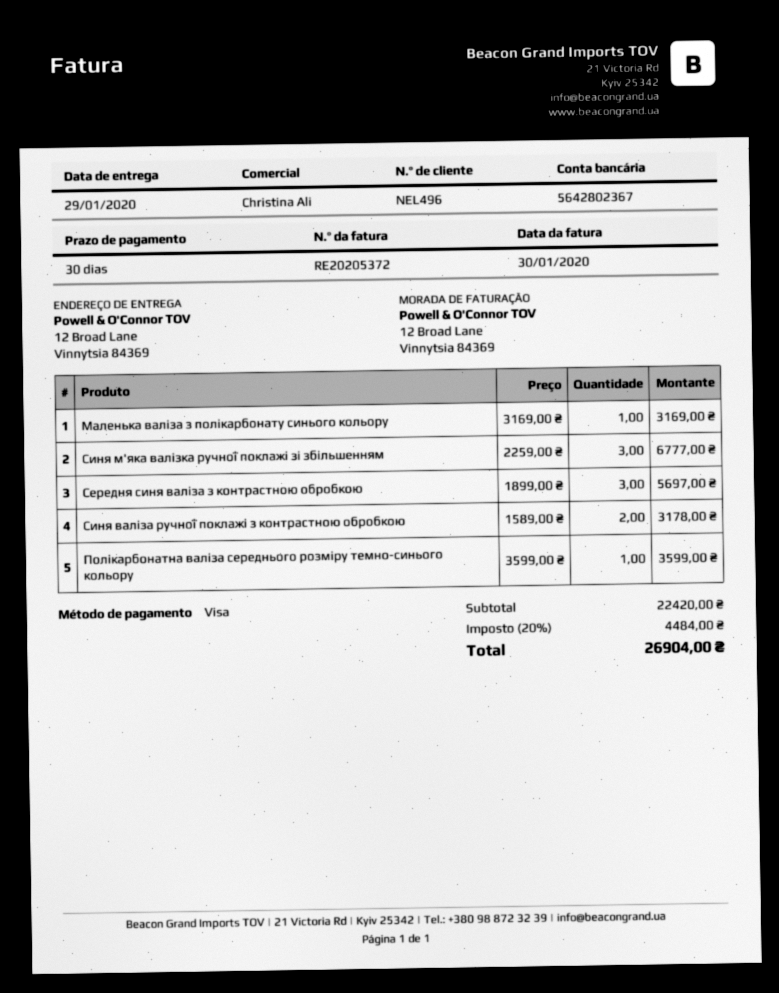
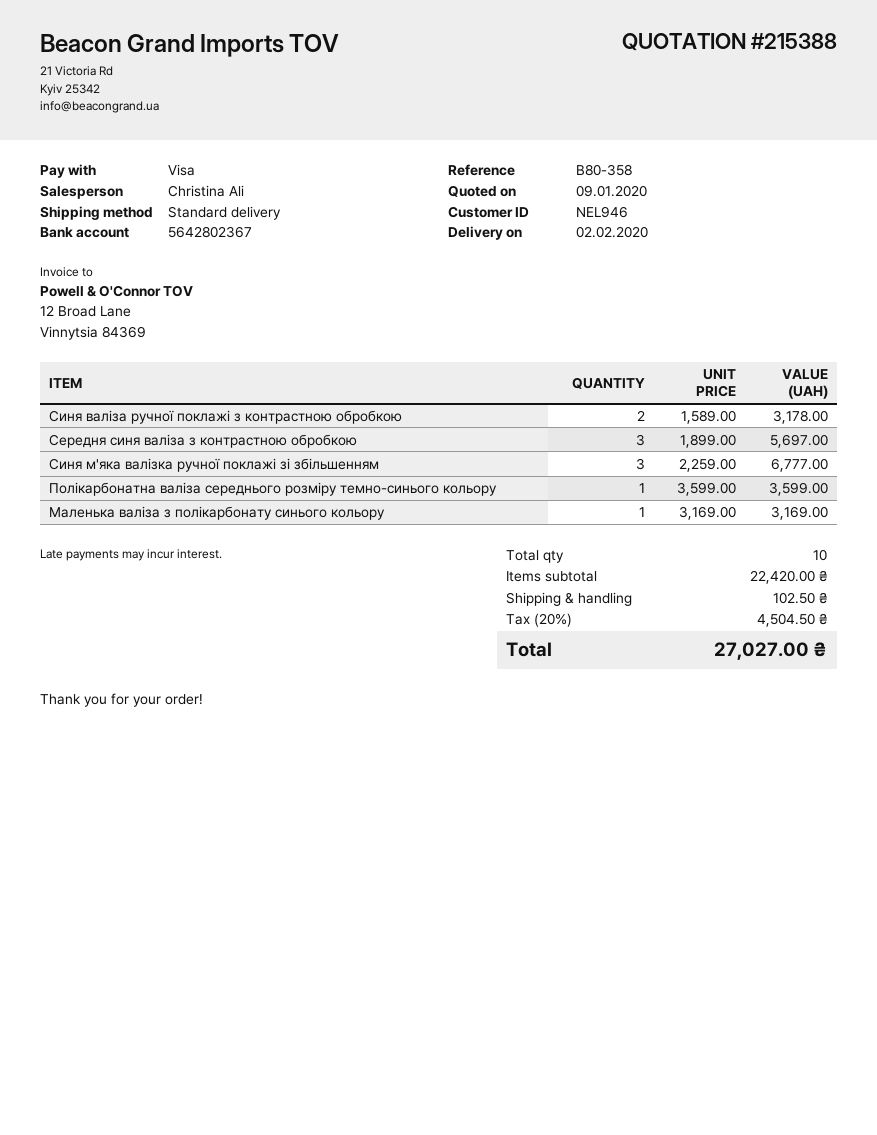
delivery date: 2020-01-29 -> 2020-02-02
customer number: NEL496 -> NEL946
shipping: none -> 102.50
tax: 20% = 4484.00 -> 20% = 4504.50
total: 26904.00 -> 27027.00

